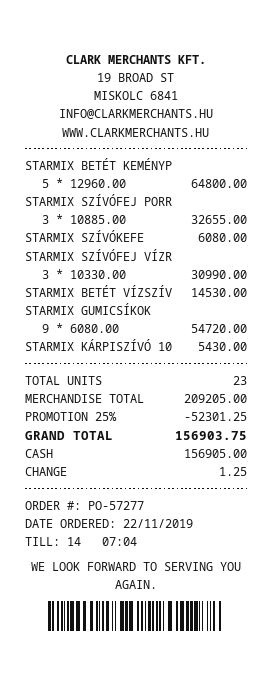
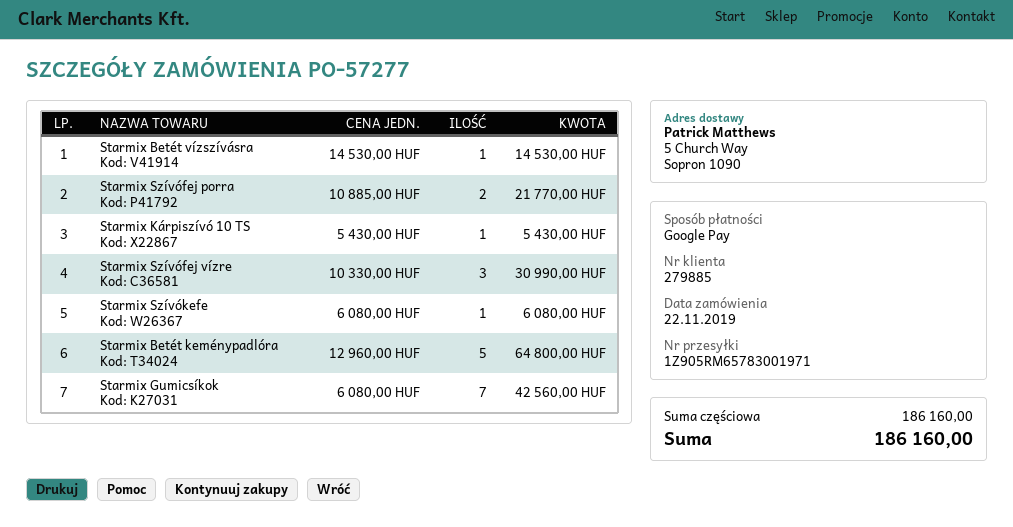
payment method: cash -> Google Pay
STARMIX SZÍVÓFEJ PORR: 3 x 10885.00 = 32655.00 -> 2 x 10885.00 = 21770.00
STARMIX GUMICSÍKOK: 9 x 6080.00 = 54720.00 -> 7 x 6080.00 = 42560.00
subtotal: 209205.00 -> 186160.00
discount: 25% = 52301.25 -> none
total: 156903.75 -> 186160.00

